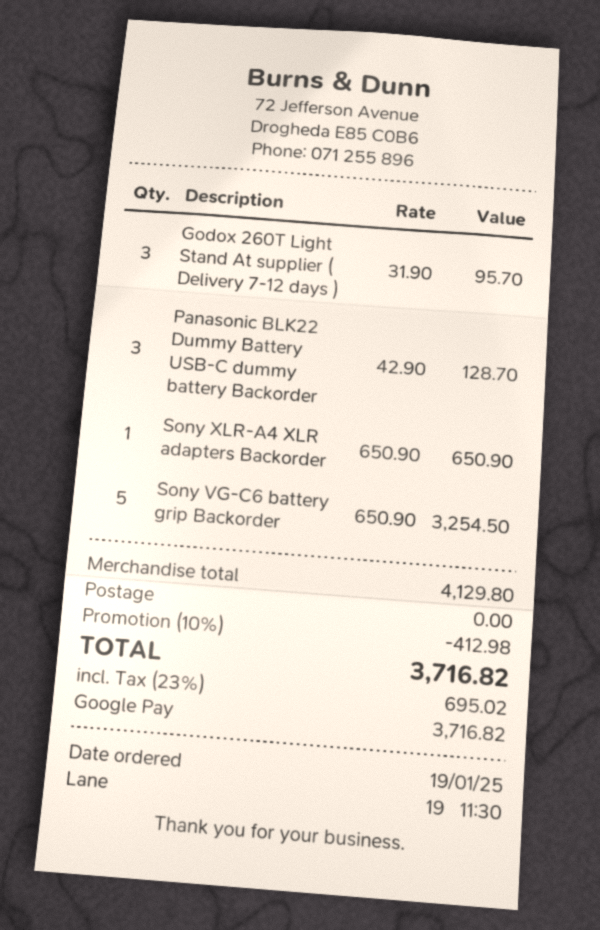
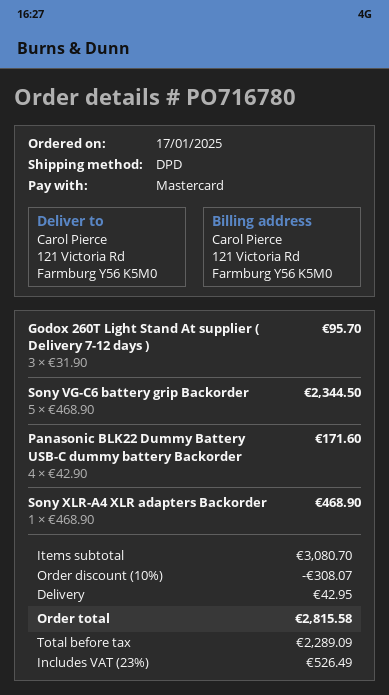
order date: 2025-01-19 -> 2025-01-17
payment method: Google Pay -> Mastercard
Panasonic BLK22 Dummy Battery USB-C dummy battery Backorder: 3 x 42.90 = 128.70 -> 4 x 42.90 = 171.60
Sony XLR-A4 XLR adapters Backorder: 1 x 650.90 = 650.90 -> 1 x 468.90 = 468.90
Sony VG-C6 battery grip Backorder: 5 x 650.90 = 3254.50 -> 5 x 468.90 = 2344.50
subtotal: 4129.80 -> 3080.70
discount: 10% = 412.98 -> 10% = 308.07
shipping: 0.00 -> 42.95
tax: 23% = 695.02 -> 23% = 526.49
total: 3716.82 -> 2815.58

